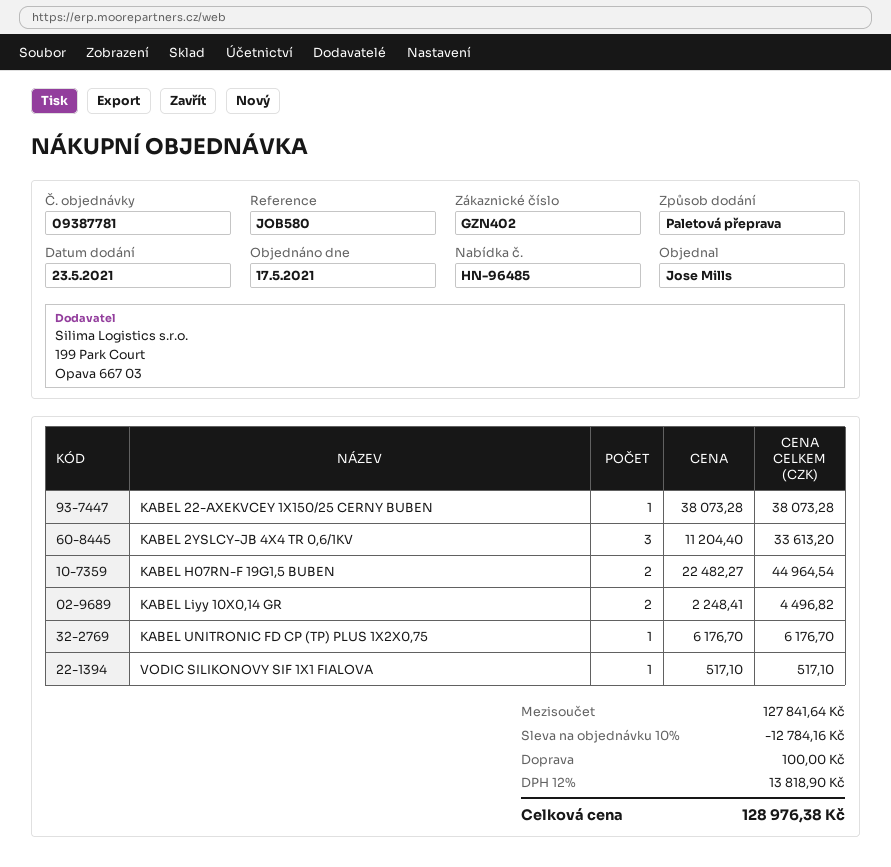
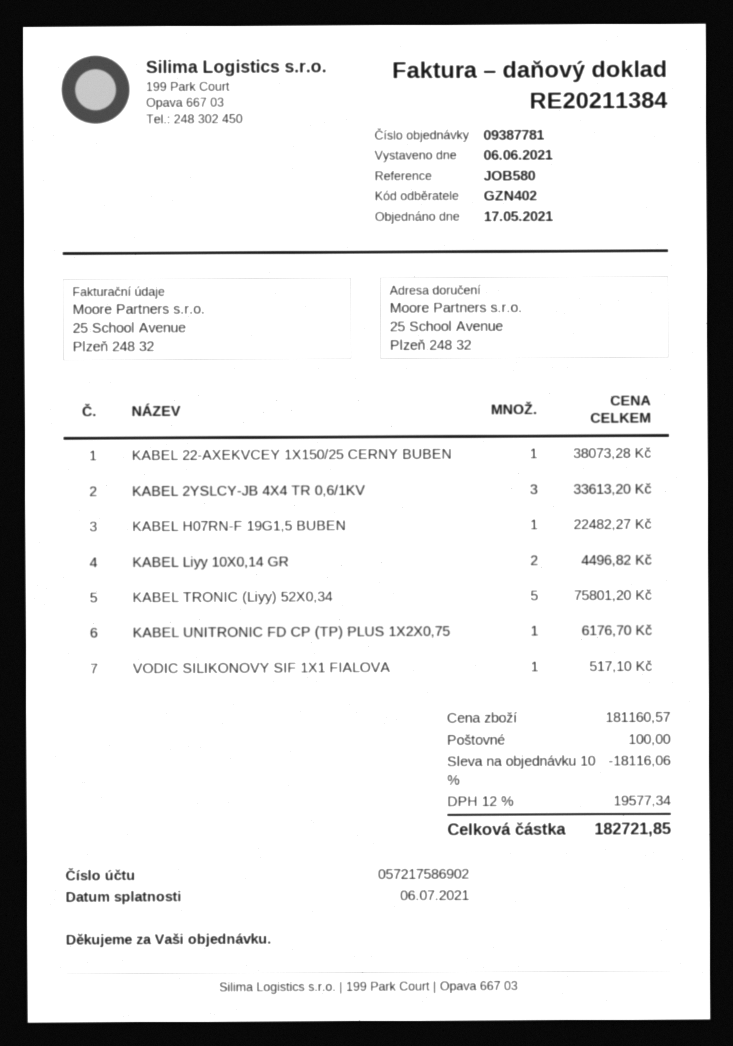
KABEL H07RN-F 19G1,5 BUBEN: 2 for 44964.54 -> 1 for 22482.27
KABEL TRONIC (Liyy) 52X0,34: none -> 5 for 75801.20
subtotal: 127841.64 -> 181160.57
discount: 10% = 12784.16 -> 10% = 18116.06
tax: 12% = 13818.90 -> 12% = 19577.34
total: 128976.38 -> 182721.85

